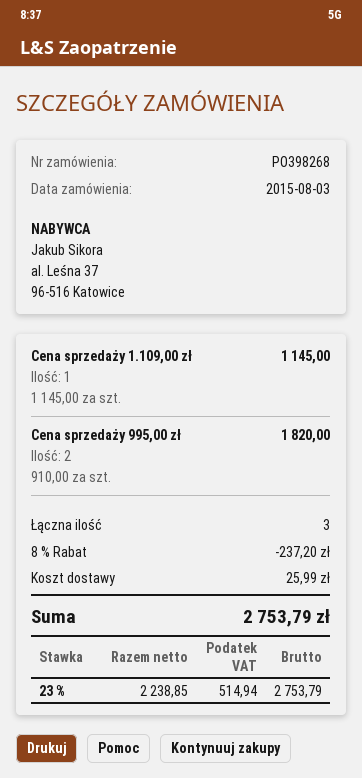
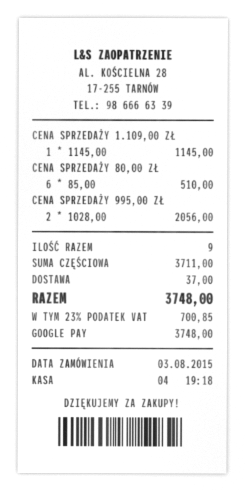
Cena sprzedaży 995,00 zł: 2 x 910.00 = 1820.00 -> 2 x 1028.00 = 2056.00
CENA SPRZEDAŻY 80,00 ZŁ: none -> 6 x 85.00 = 510.00
total quantity: 3 -> 9
discount: 8% = 237.20 -> none
shipping: 25.99 -> 37.00
tax: 23% = 514.94 -> 23% = 700.85
total: 2753.79 -> 3748.00

